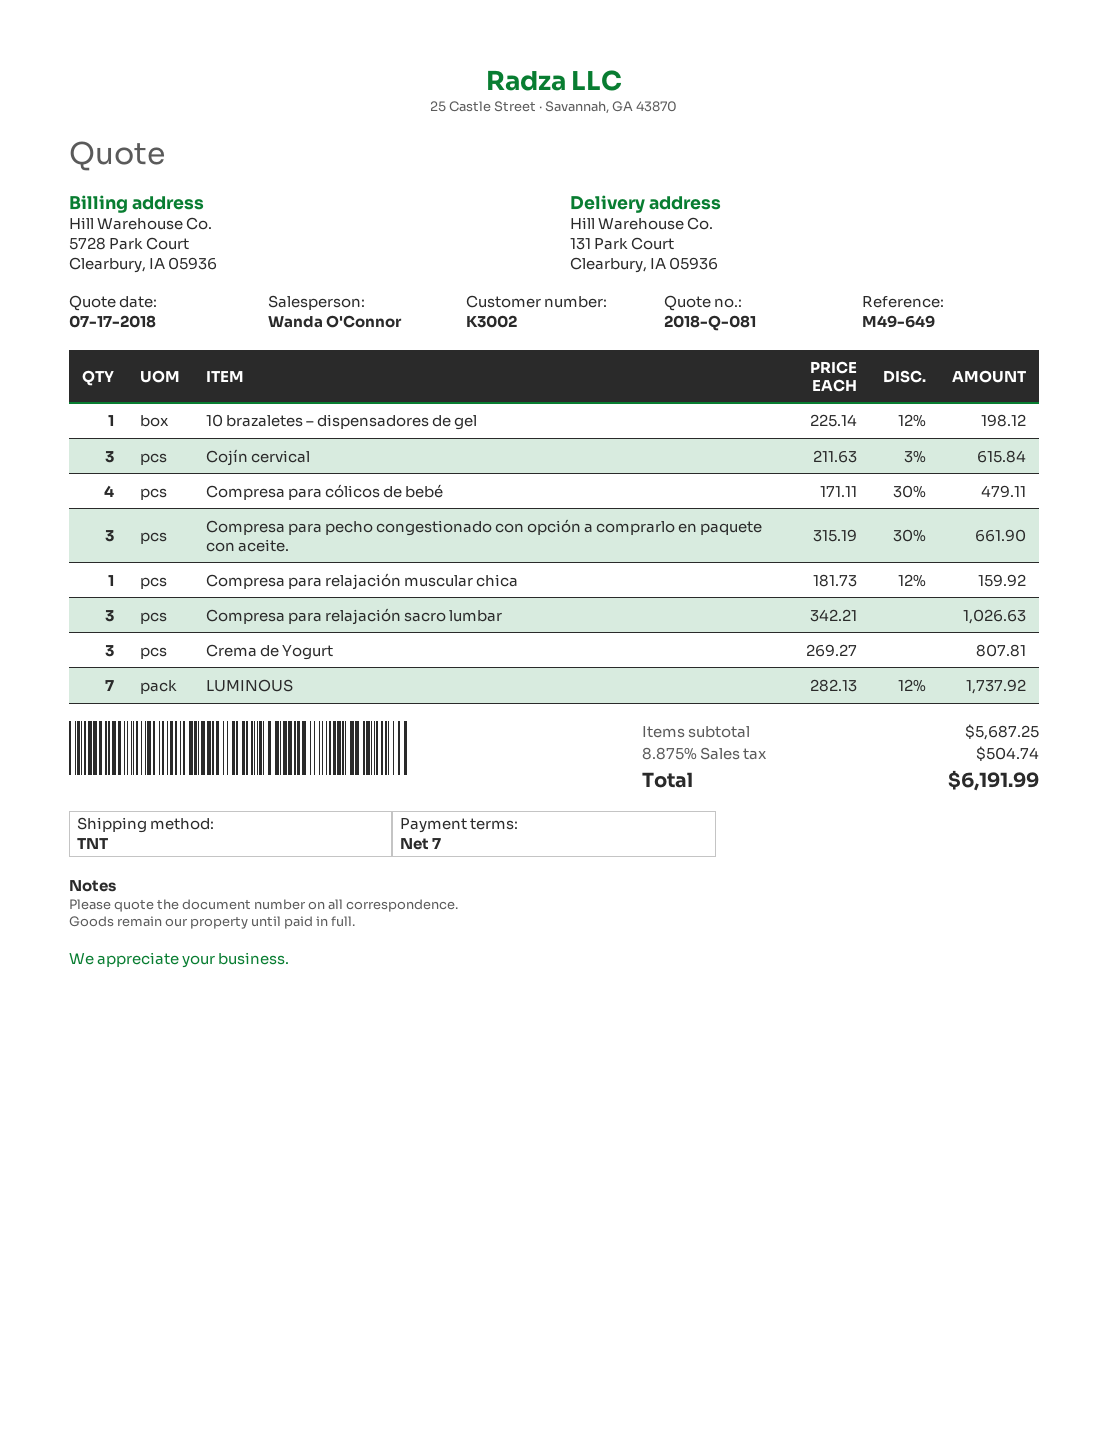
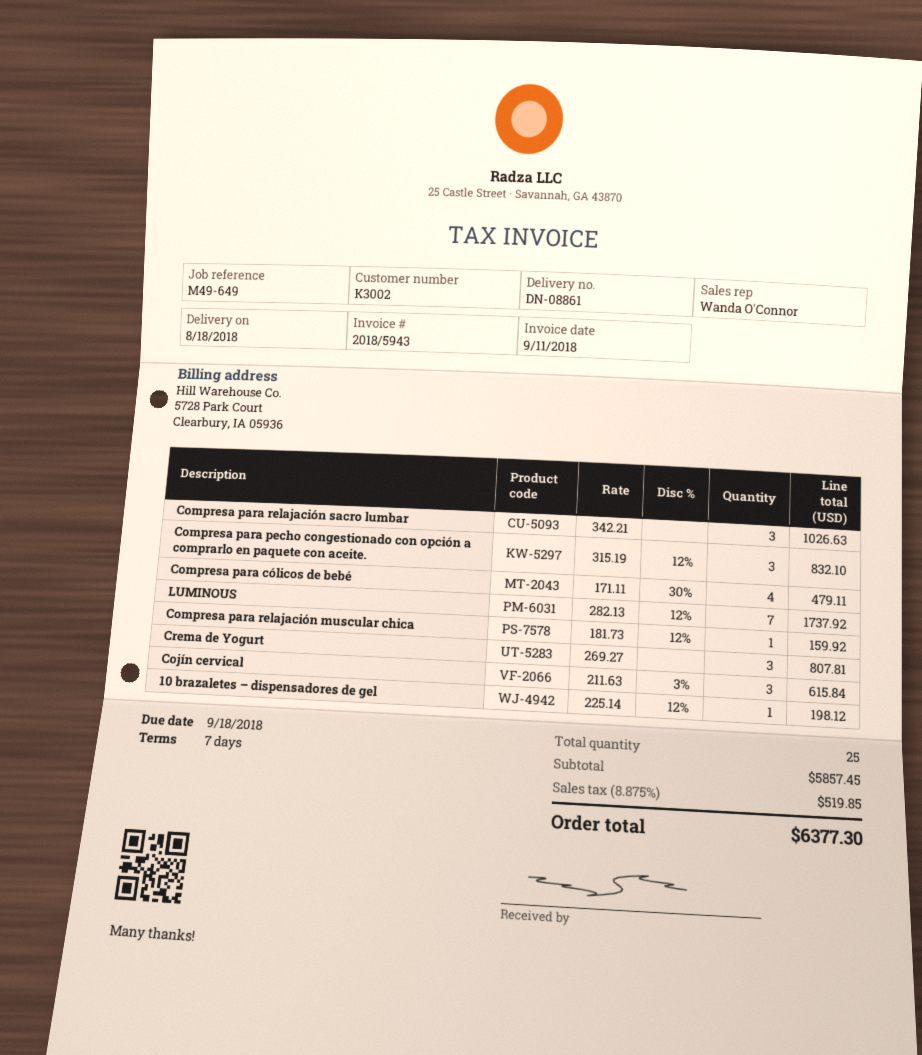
Compresa para pecho congestionado con opción a comprarlo en paquete con aceite.: 3 x 315.19 - 30% = 661.90 -> 3 x 315.19 - 12% = 832.10
subtotal: 5687.25 -> 5857.45
tax: 8.875% = 504.74 -> 8.875% = 519.85
total: 6191.99 -> 6377.30

